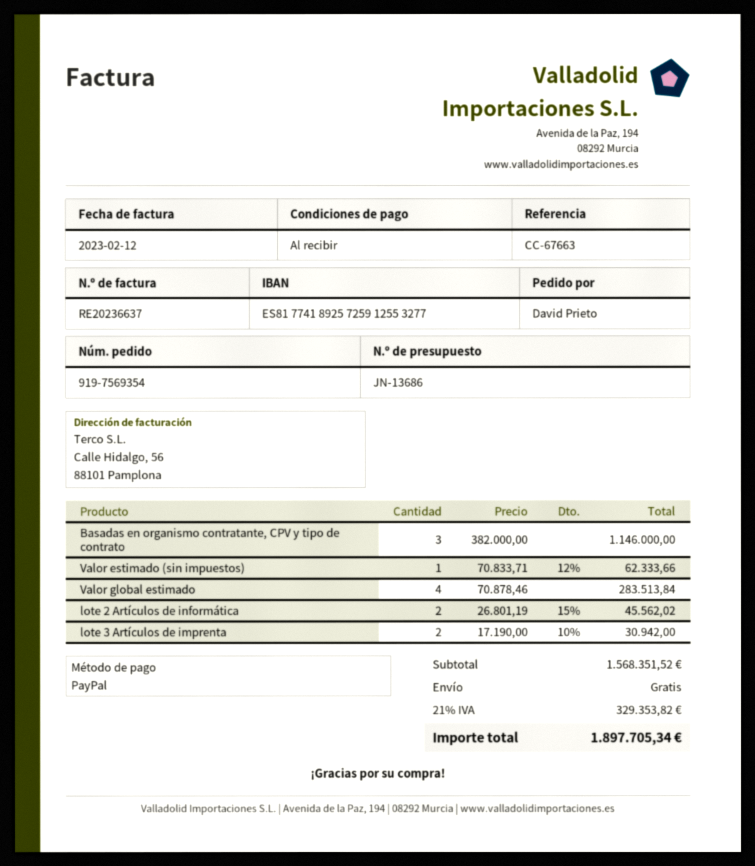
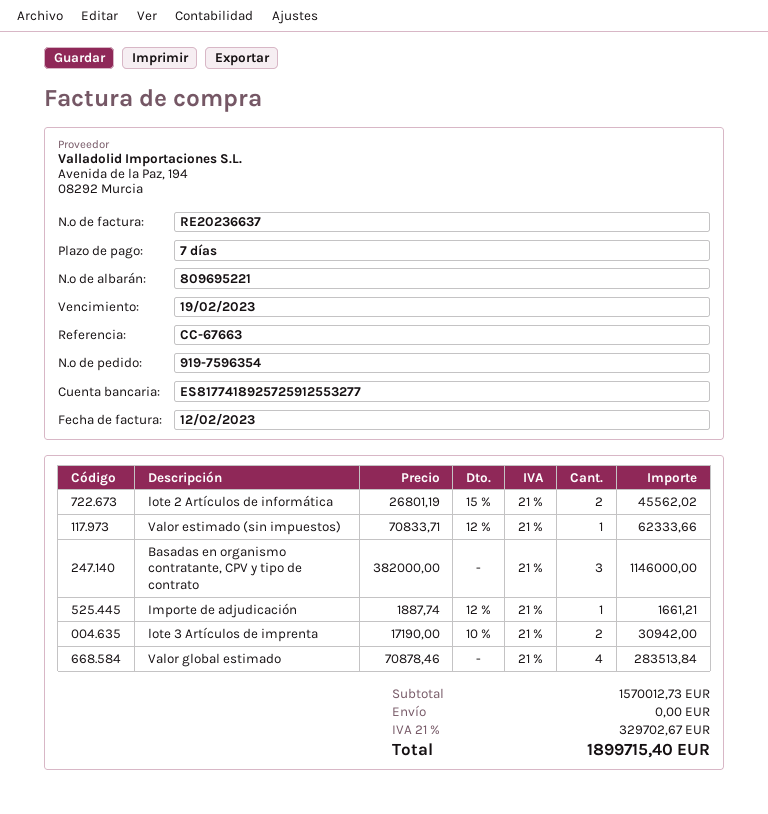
order number: 919-7569354 -> 919-7596354
payment terms: on receipt -> 7 days
Importe de adjudicación: none -> 1 x 1887.74 - 12% = 1661.21
subtotal: 1568351.52 -> 1570012.73
tax: 21% = 329353.82 -> 21% = 329702.67
total: 1897705.34 -> 1899715.40

